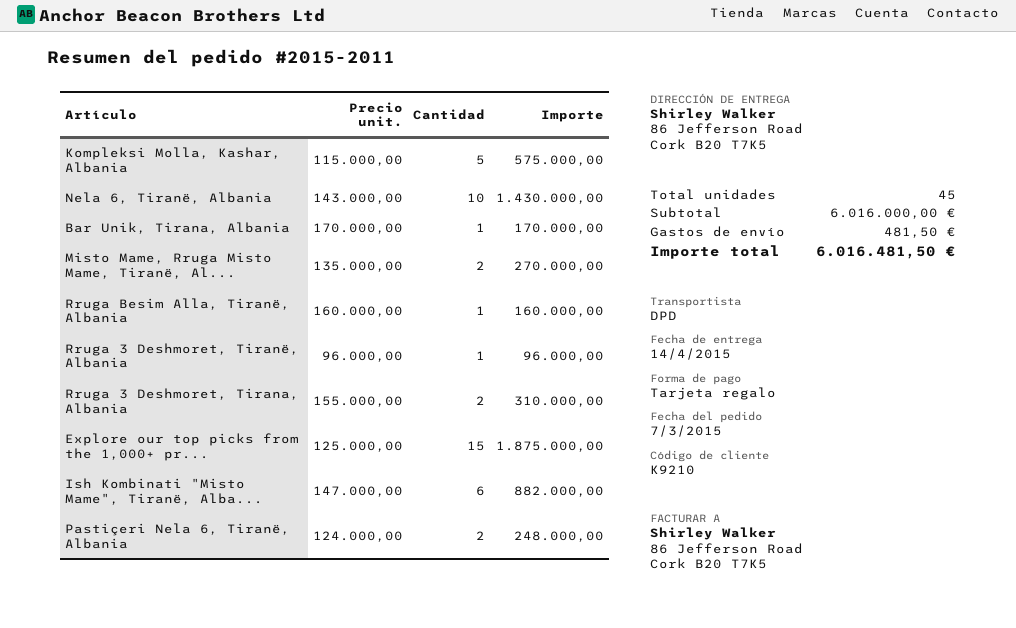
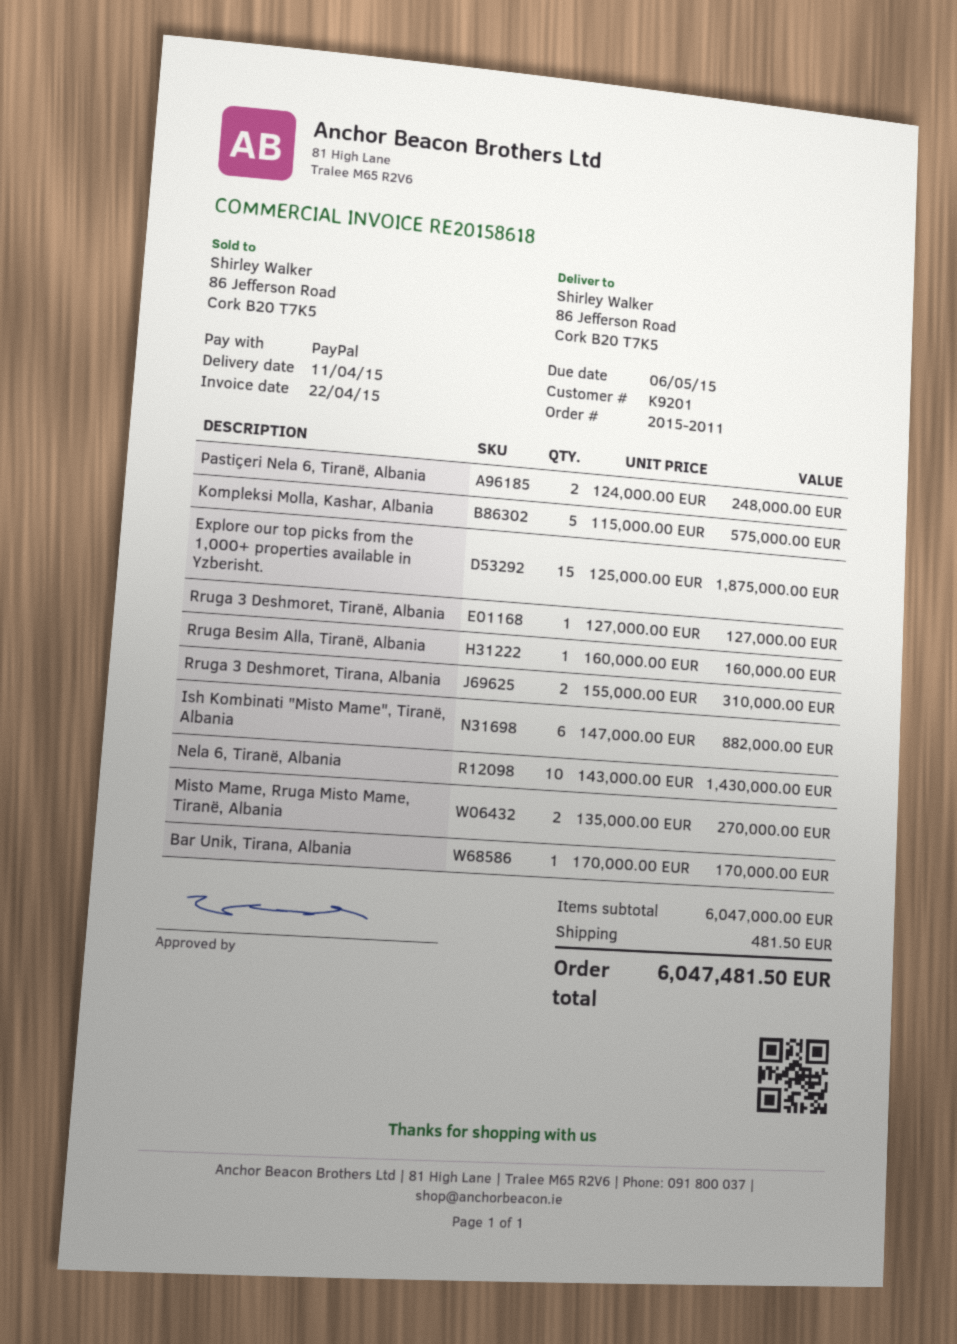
delivery date: 2015-04-14 -> 2015-04-11
customer number: K9210 -> K9201
payment method: gift card -> PayPal
Rruga 3 Deshmoret, Tiranë, Albania: 1 x 96000.00 = 96000.00 -> 1 x 127000.00 = 127000.00
subtotal: 6016000.00 -> 6047000.00
total: 6016481.50 -> 6047481.50

